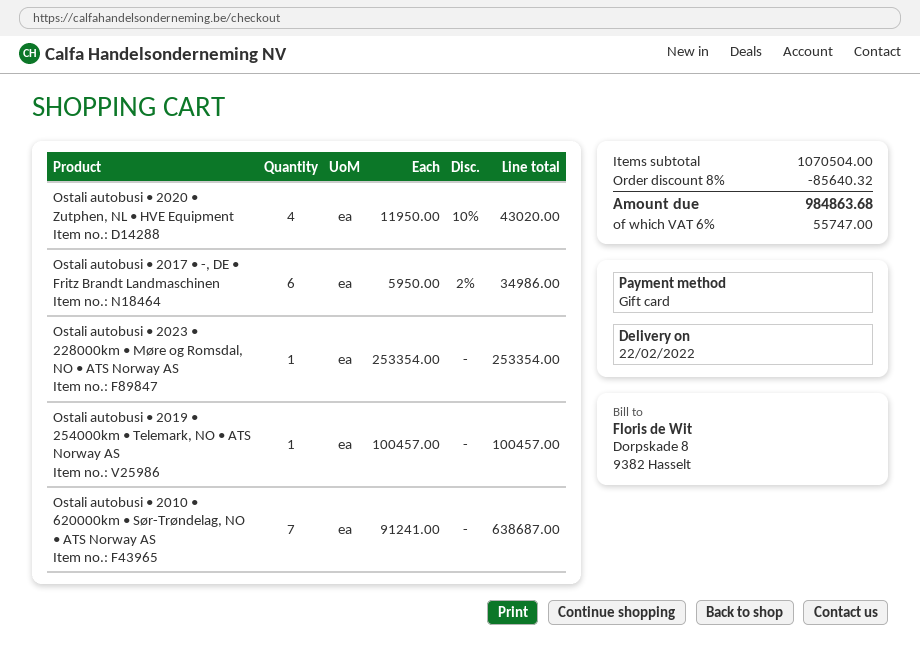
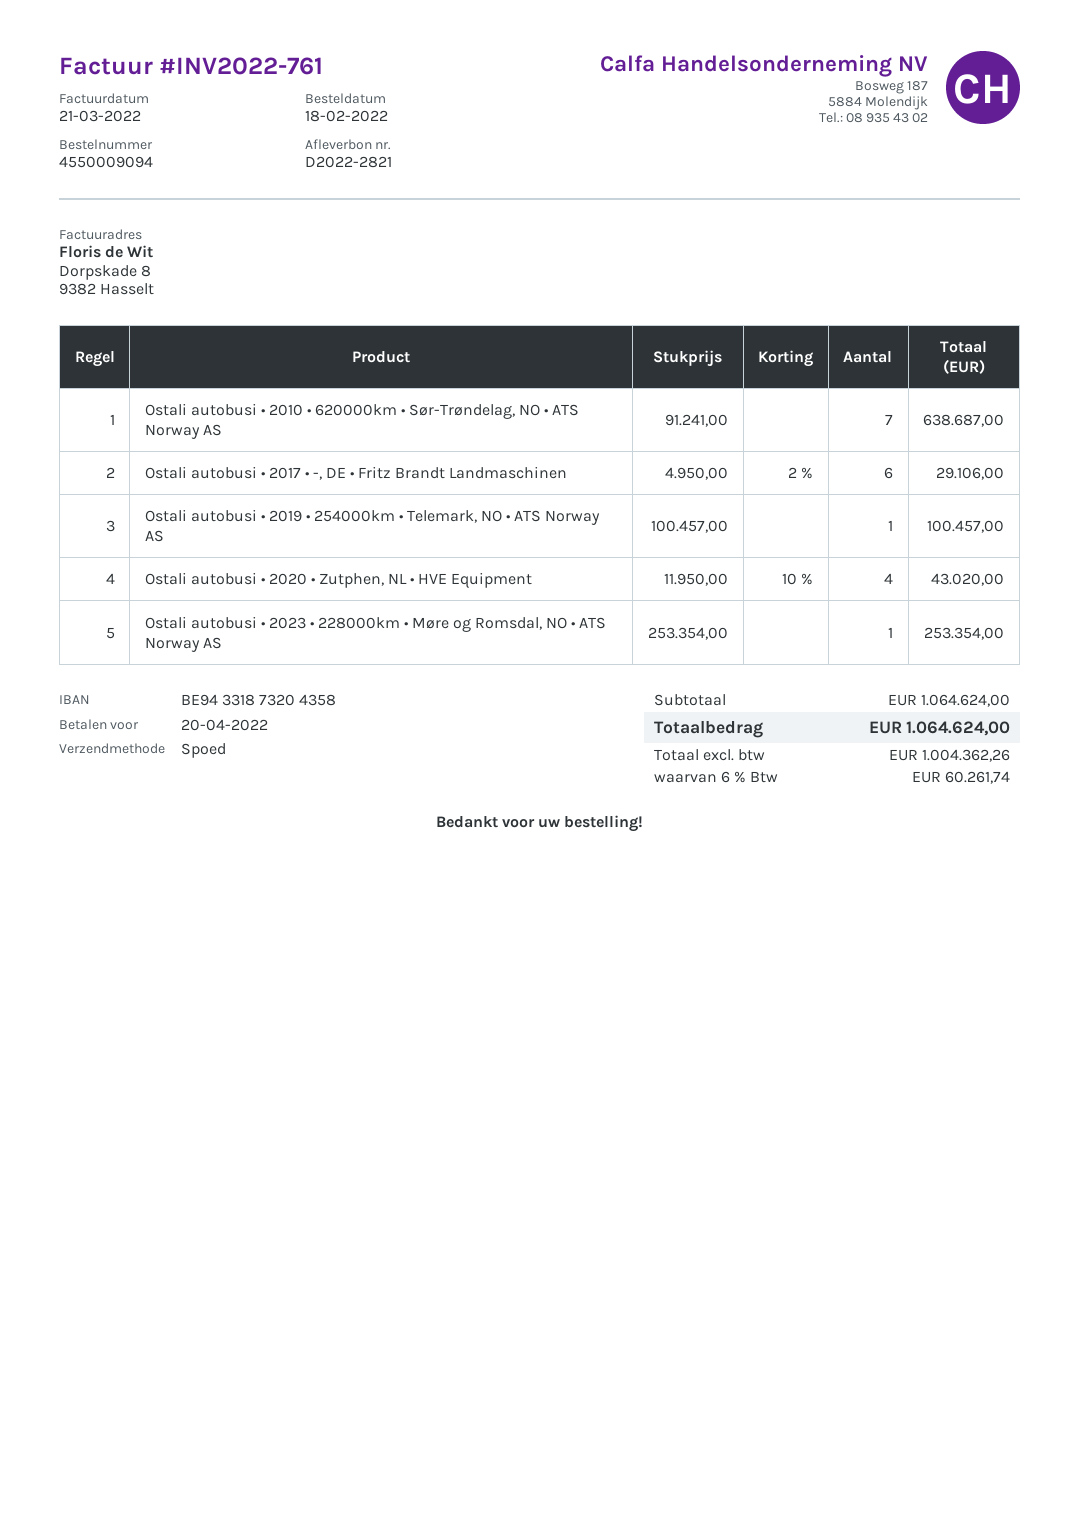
Ostali autobusi • 2017 • -, DE • Fritz Brandt Landmaschinen: 6 x 5950.00 - 2% = 34986.00 -> 6 x 4950.00 - 2% = 29106.00
subtotal: 1070504.00 -> 1064624.00
discount: 8% = 85640.32 -> none
tax: 6% = 55747.00 -> 6% = 60261.74
total: 984863.68 -> 1064624.00

